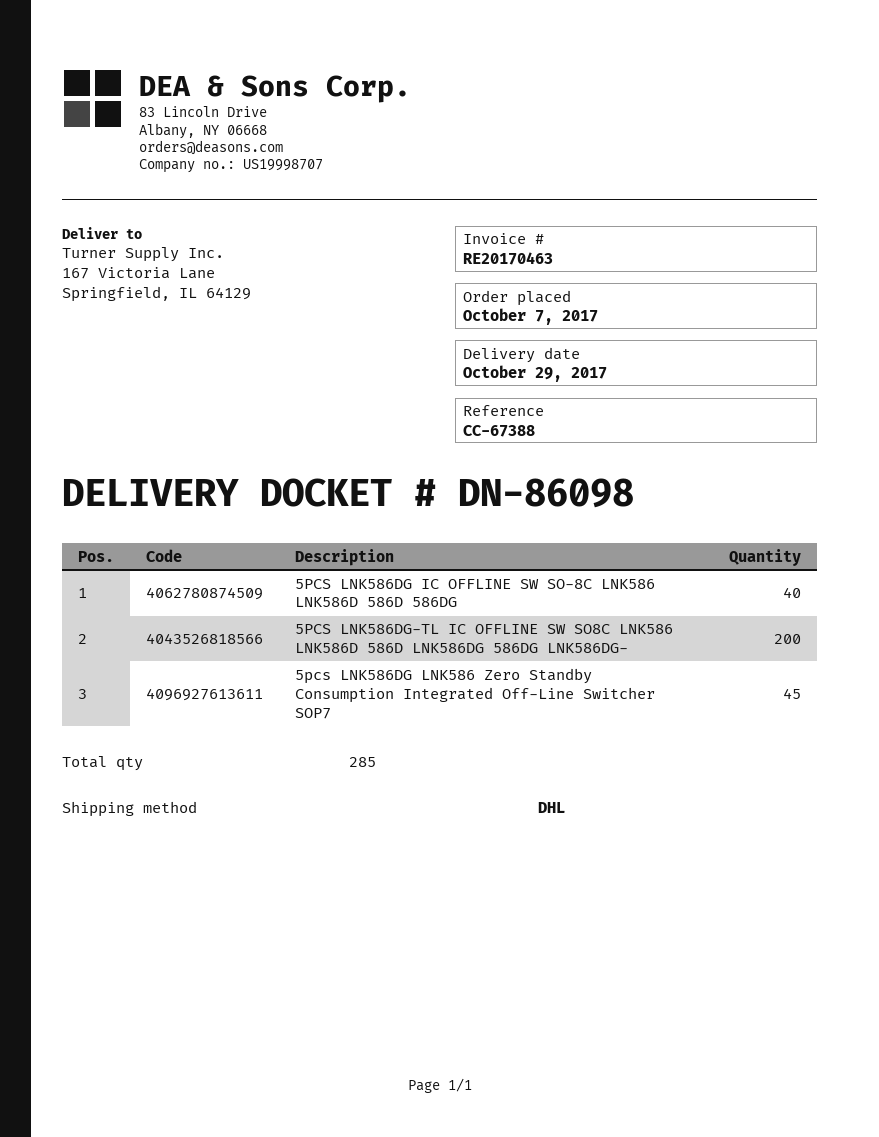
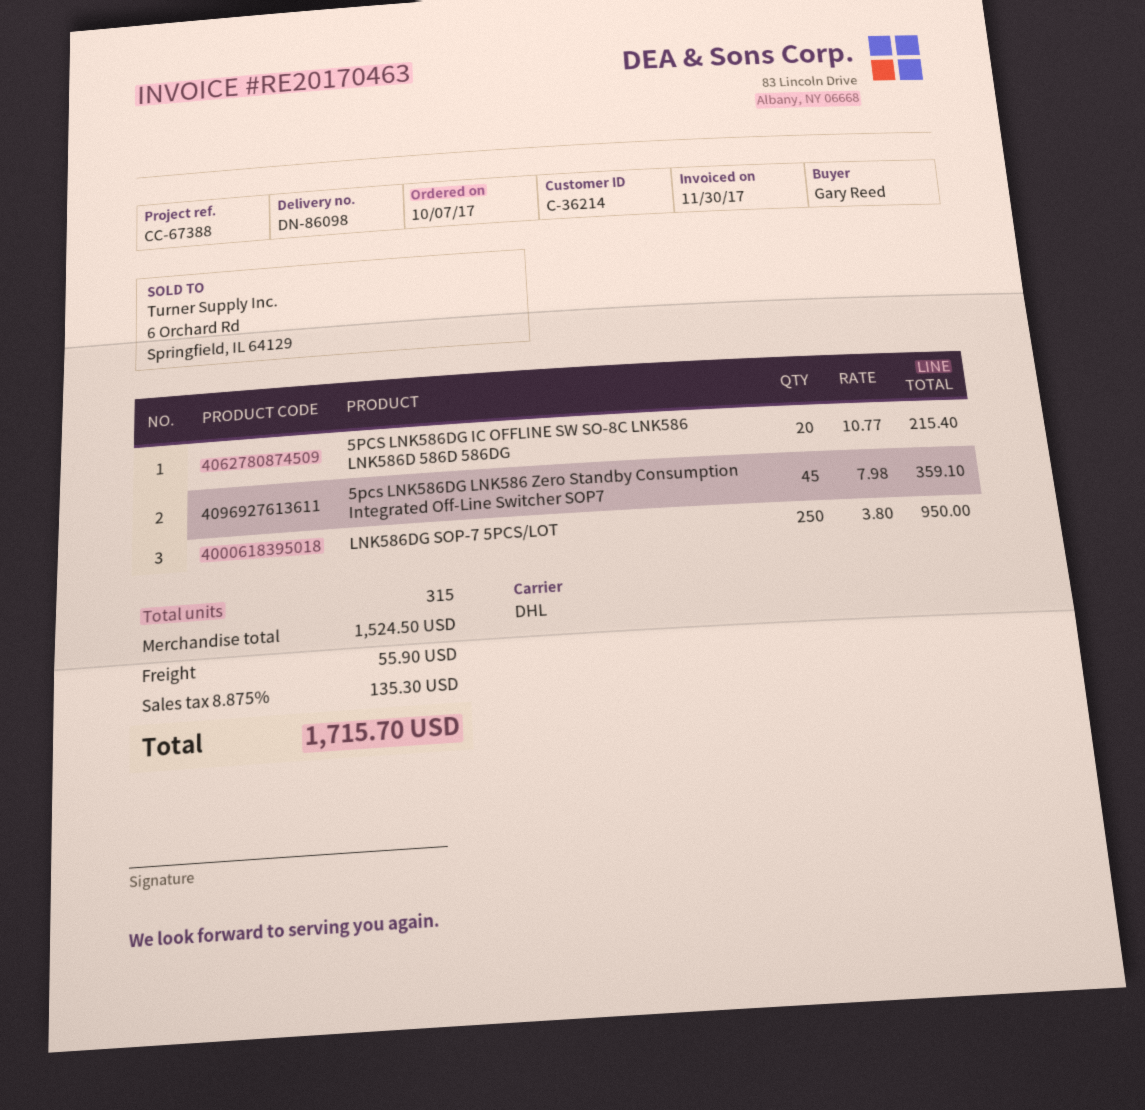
5PCS LNK586DG IC OFFLINE SW SO-8C LNK586 LNK586D 586D 586DG: 40 -> 20
5PCS LNK586DG-TL IC OFFLINE SW SO8C LNK586 LNK586D 586D LNK586DG 586DG LNK586DG-: 200 -> none
LNK586DG SOP-7 5PCS/LOT: none -> 250
total quantity: 285 -> 315

